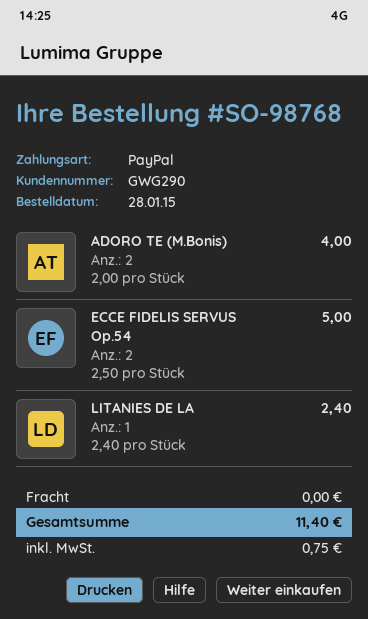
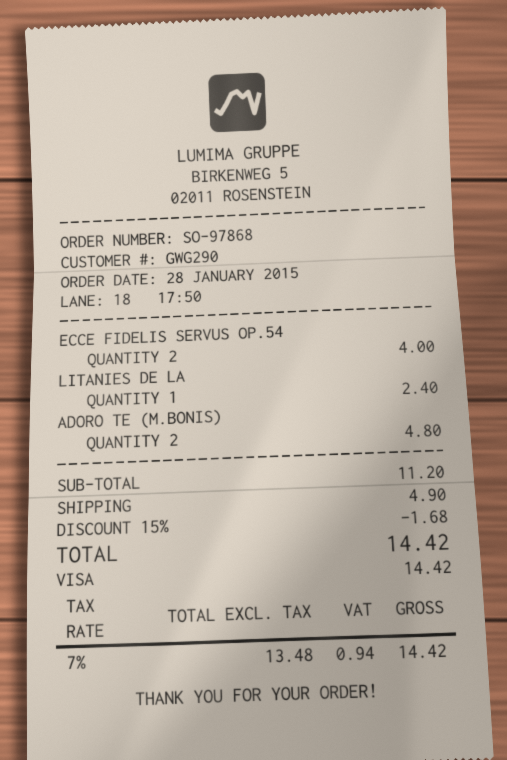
order number: SO-98768 -> SO-97868
payment method: PayPal -> Visa
ADORO TE (M.Bonis): 2 for 4.00 -> 2 for 4.80
ECCE FIDELIS SERVUS Op.54: 2 for 5.00 -> 2 for 4.00
discount: none -> 15% = 1.68
shipping: 0.00 -> 4.90
tax: 0.75 -> 0.94
total: 11.40 -> 14.42

